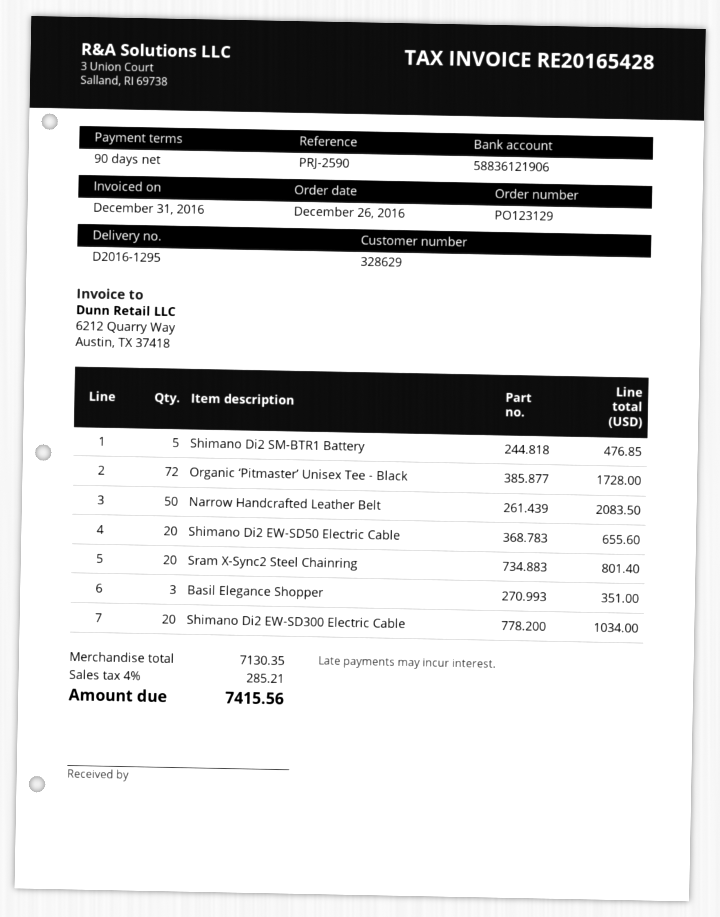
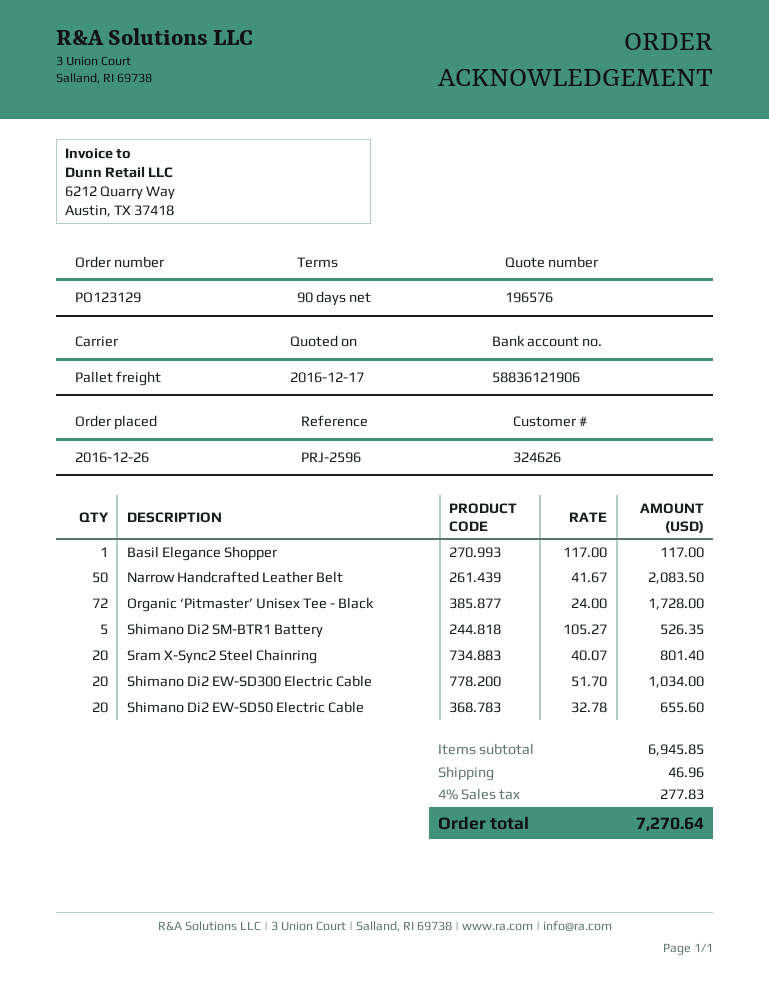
customer number: 328629 -> 324626
reference: PRJ-2590 -> PRJ-2596
Shimano Di2 SM-BTR1 Battery: 5 for 476.85 -> 5 for 526.35
Basil Elegance Shopper: 3 for 351.00 -> 1 for 117.00
subtotal: 7130.35 -> 6945.85
shipping: none -> 46.96
tax: 4% = 285.21 -> 4% = 277.83
total: 7415.56 -> 7270.64

